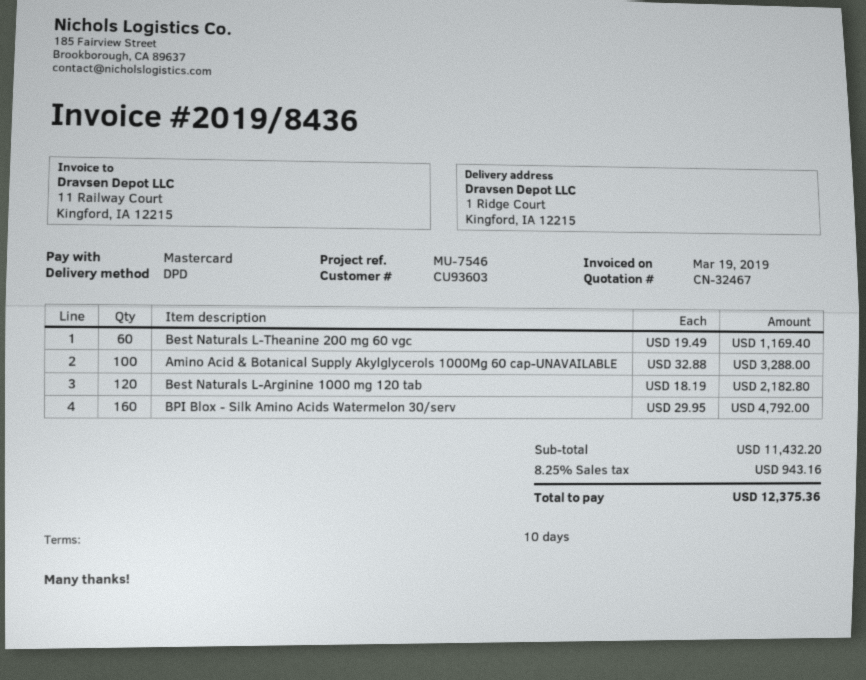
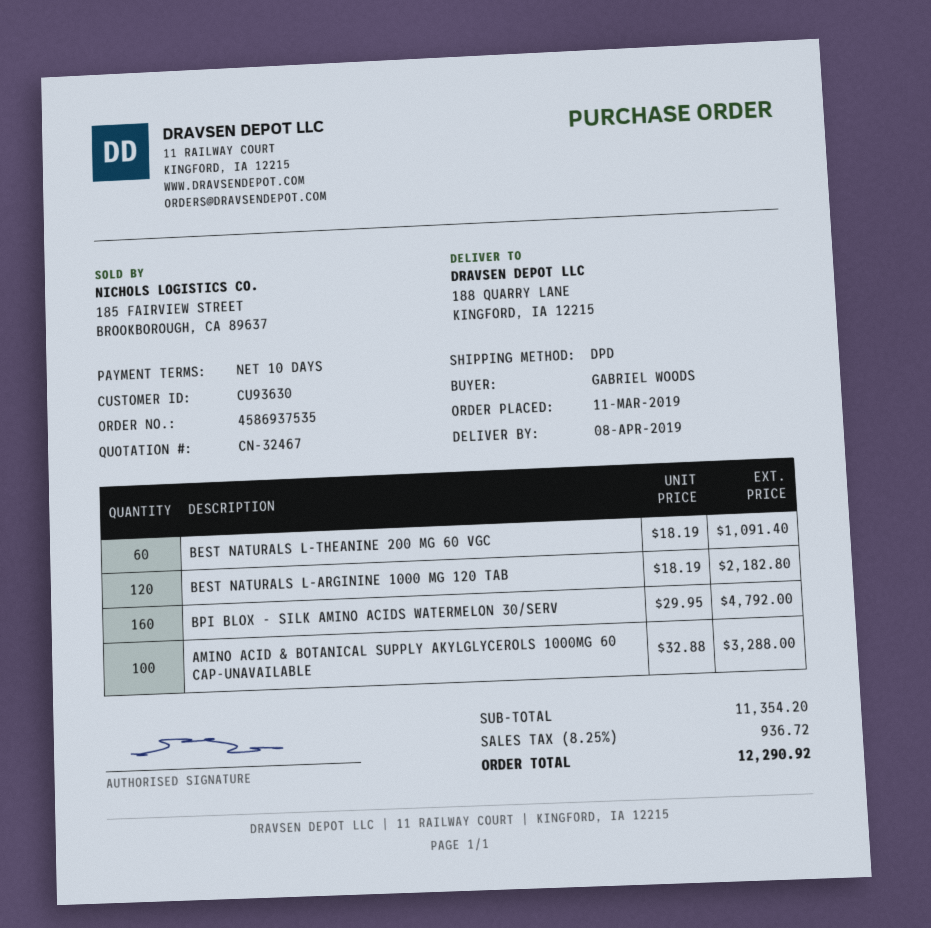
customer number: CU93603 -> CU93630
ship to: 1 Ridge Court, Kingford, IA 12215 -> 188 QUARRY LANE, KINGFORD, IA 12215
Best Naturals L-Theanine 200 mg 60 vgc: 60 x 19.49 = 1169.40 -> 60 x 18.19 = 1091.40
subtotal: 11432.20 -> 11354.20
tax: 8.25% = 943.16 -> 8.25% = 936.72
total: 12375.36 -> 12290.92

